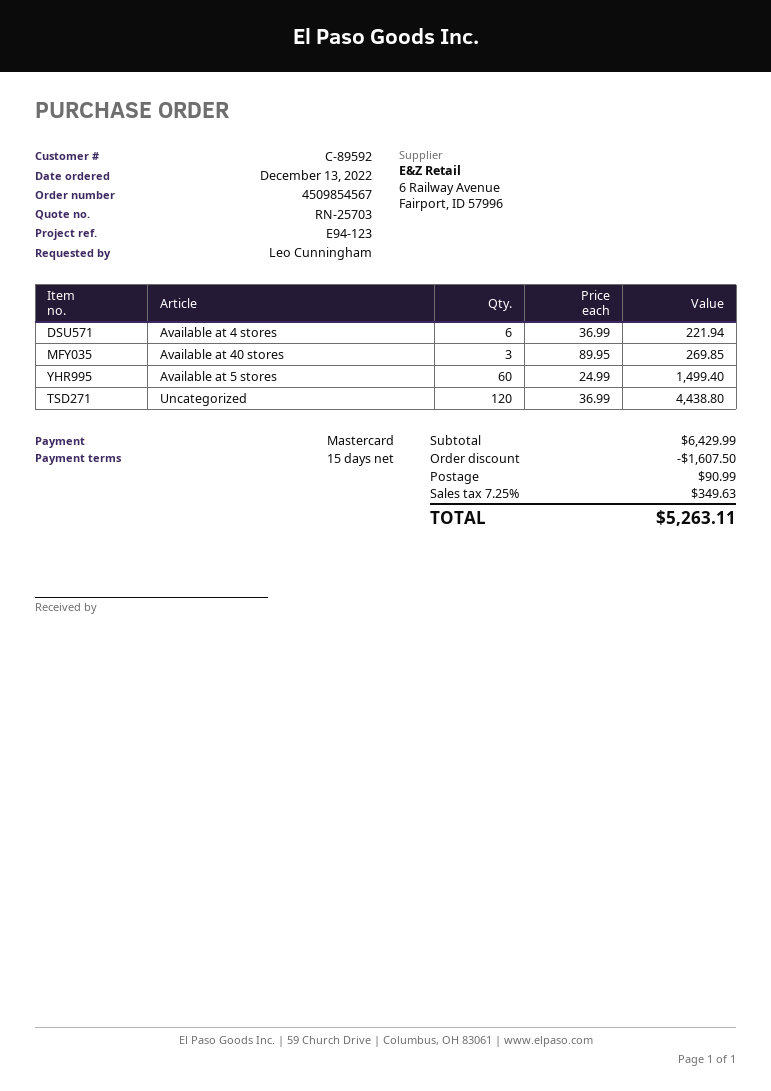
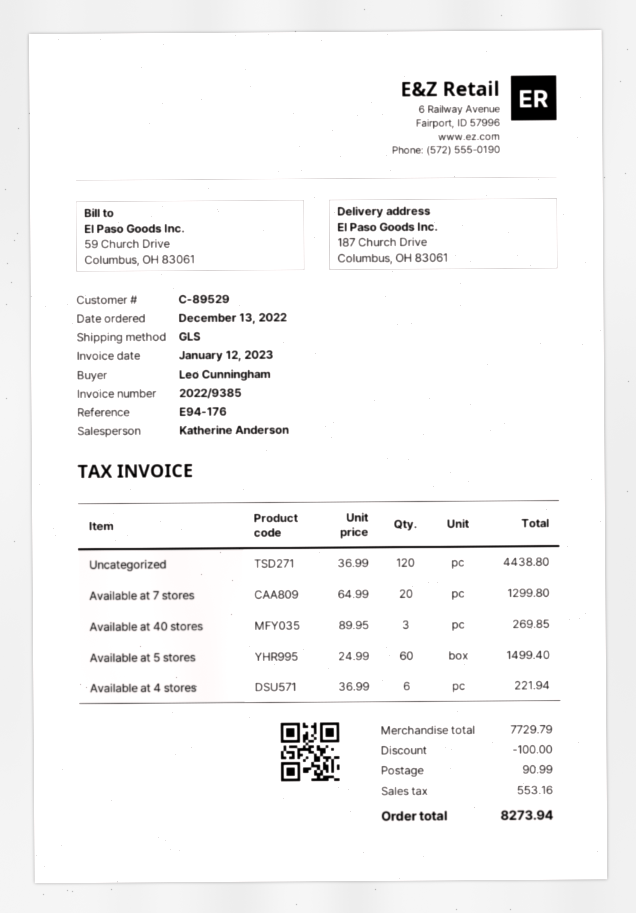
customer number: C-89592 -> C-89529
reference: E94-123 -> E94-176
Available at 7 stores: none -> 20 x 64.99 = 1299.80
subtotal: 6429.99 -> 7729.79
discount: 1607.50 -> 100.00
tax: 349.63 -> 553.16
total: 5263.11 -> 8273.94

